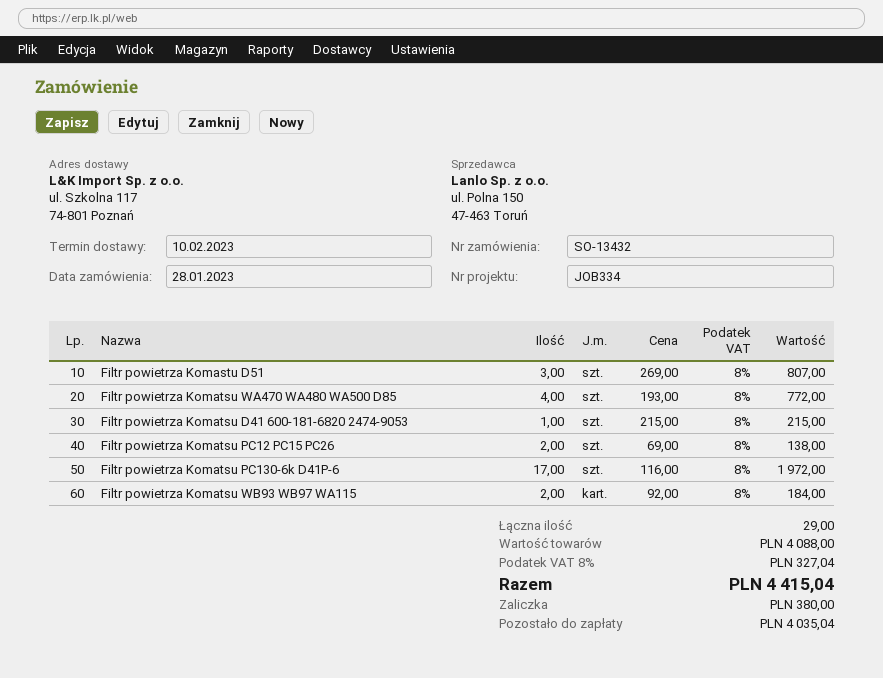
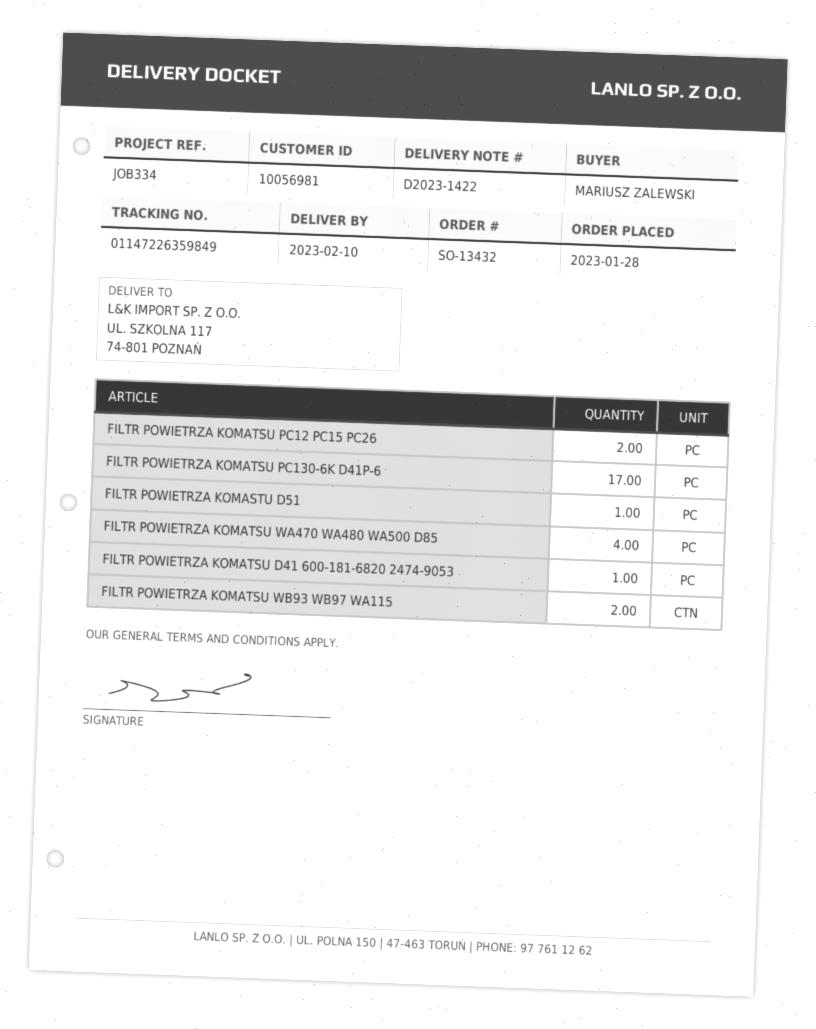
Filtr powietrza Komastu D51: 3 -> 1

